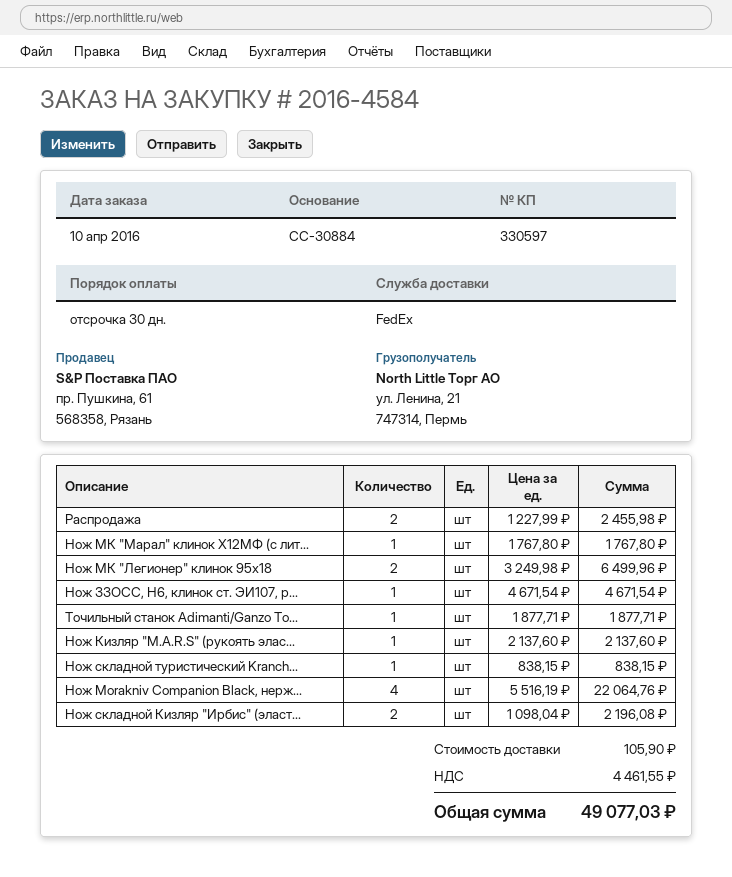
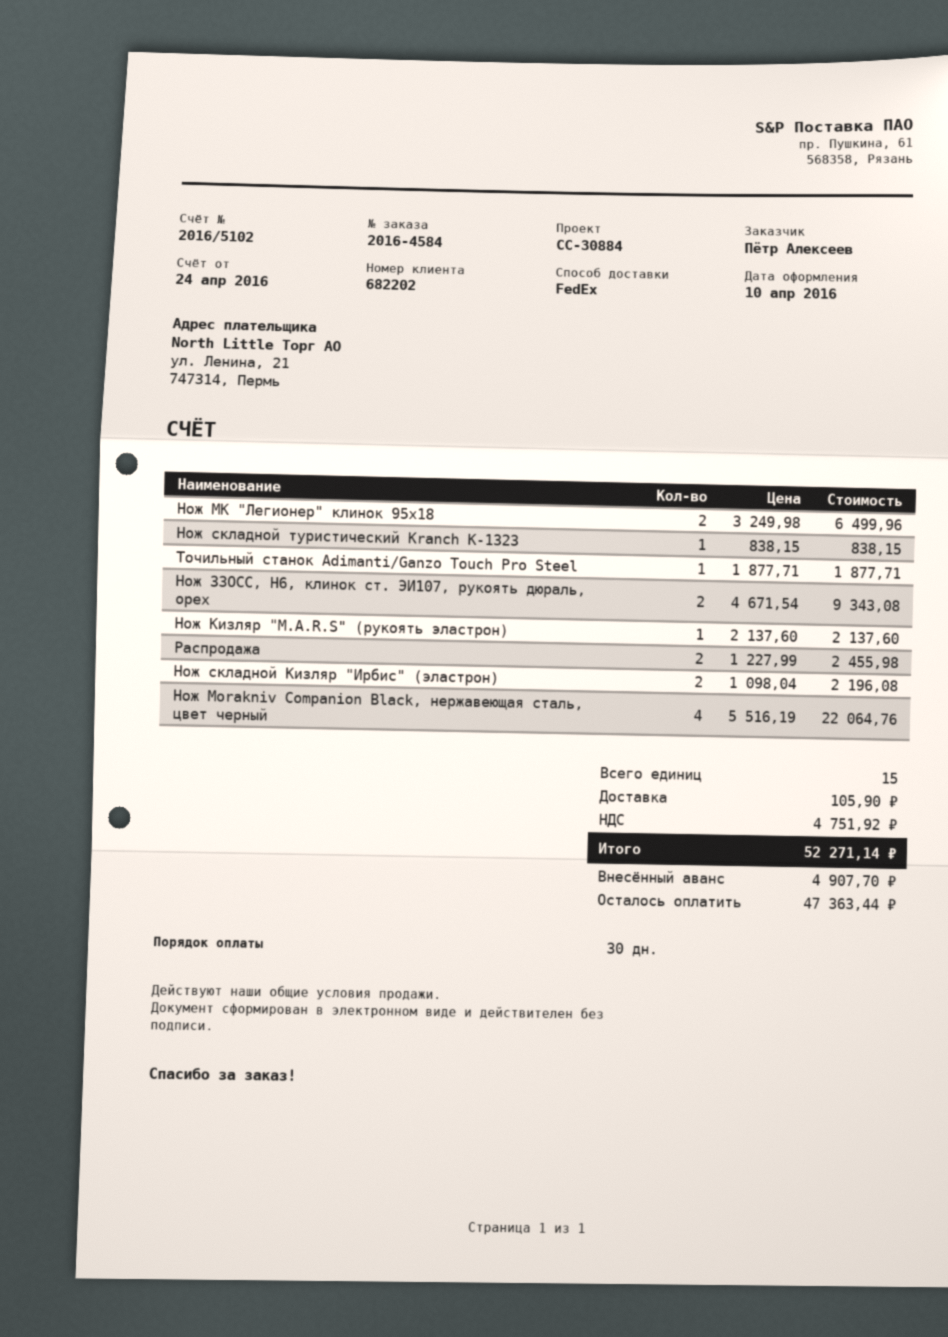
Нож МК "Марал" клинок Х12МФ (с лит...: 1 x 1767.80 = 1767.80 -> none
Нож ЗЗОСС, Н6, клинок ст. ЭИ107, р...: 1 x 4671.54 = 4671.54 -> 2 x 4671.54 = 9343.08
tax: 4461.55 -> 4751.92
total: 49077.03 -> 52271.14

